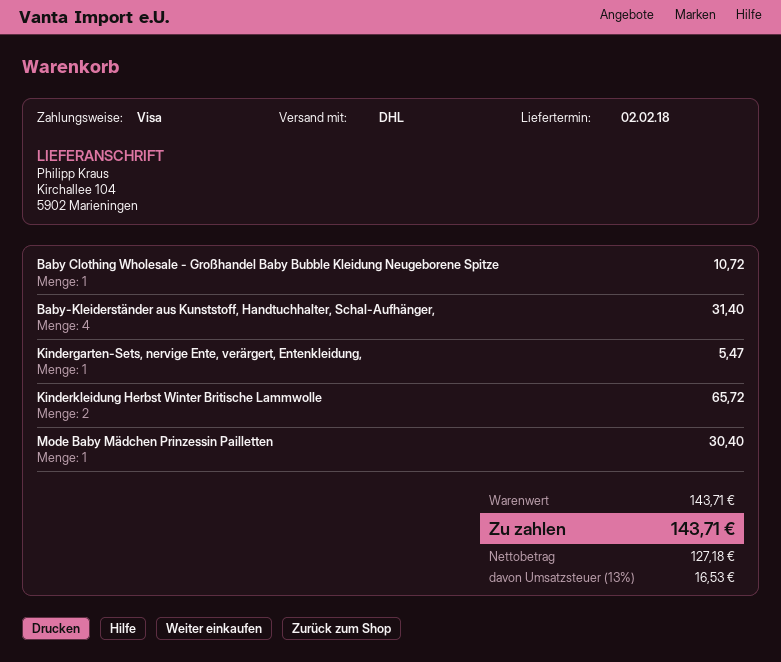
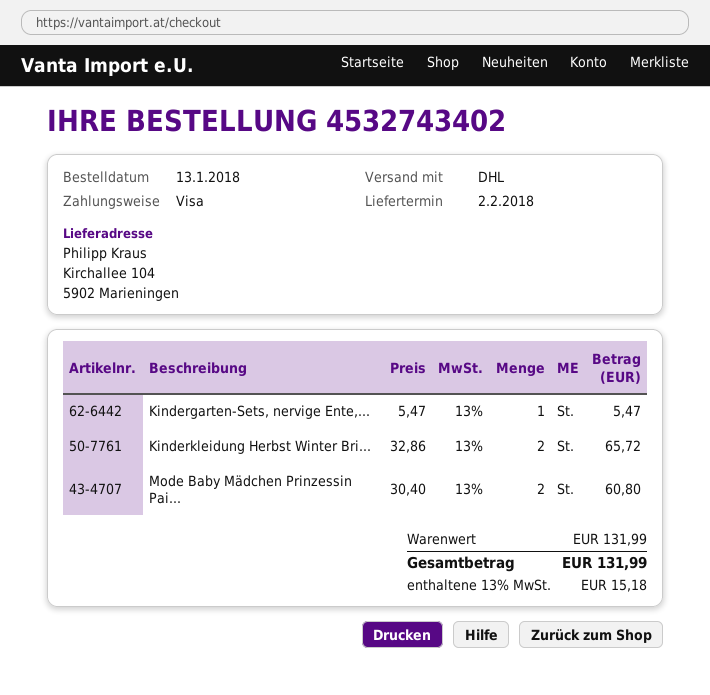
Baby Clothing Wholesale - Großhandel Baby Bubble Kleidung Neugeborene Spitze: 1 for 10.72 -> none
Baby-Kleiderständer aus Kunststoff, Handtuchhalter, Schal-Aufhänger,: 4 for 31.40 -> none
Mode Baby Mädchen Prinzessin Pailletten: 1 for 30.40 -> 2 for 60.80
subtotal: 143.71 -> 131.99
tax: 13% = 16.53 -> 13% = 15.18
total: 143.71 -> 131.99

